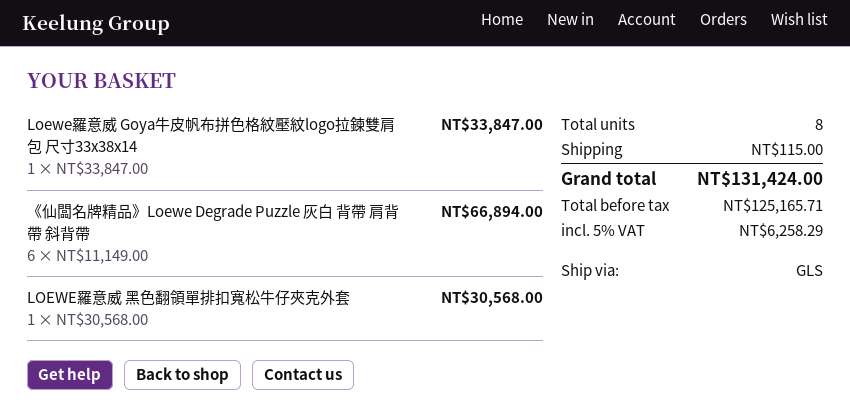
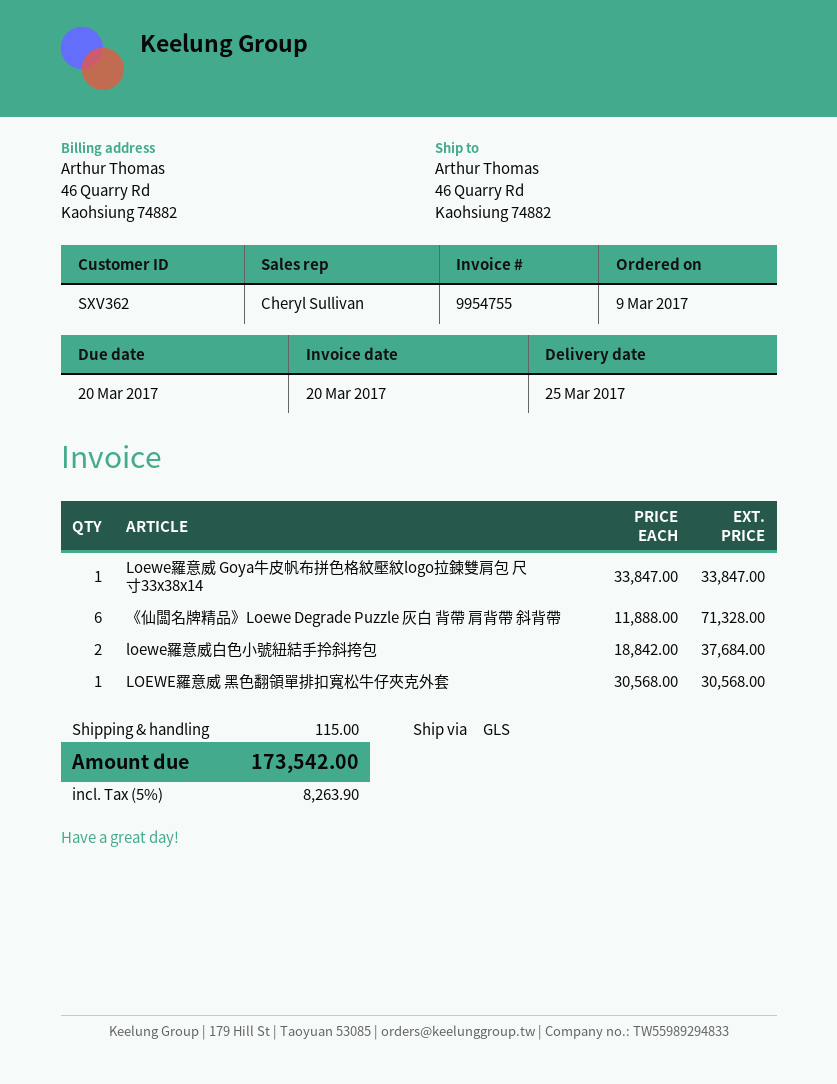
《仙闆名牌精品》Loewe Degrade Puzzle 灰白 背帶 肩背帶 斜背帶: 6 x 11149.00 = 66894.00 -> 6 x 11888.00 = 71328.00
loewe羅意威白色小號紐結手拎斜挎包: none -> 2 x 18842.00 = 37684.00
tax: 5% = 6258.29 -> 5% = 8263.90
total: 131424.00 -> 173542.00

